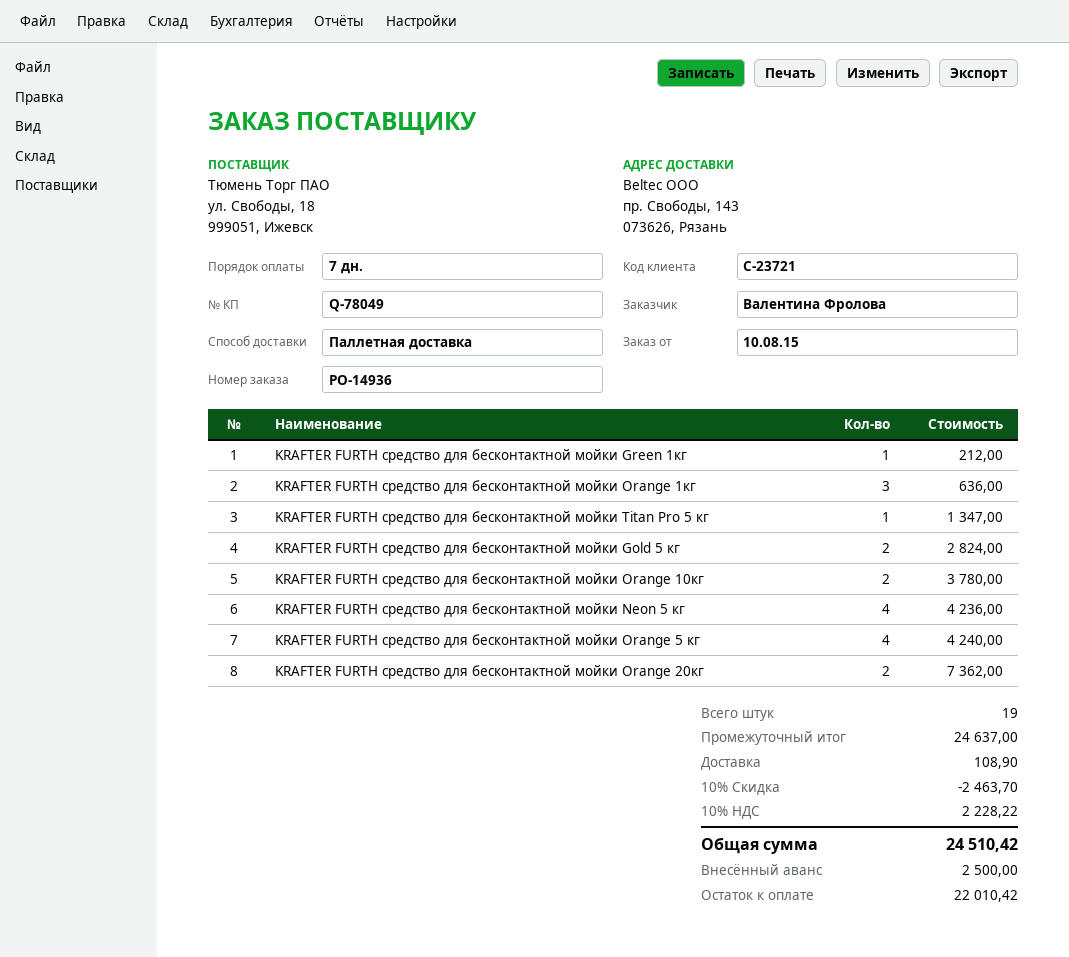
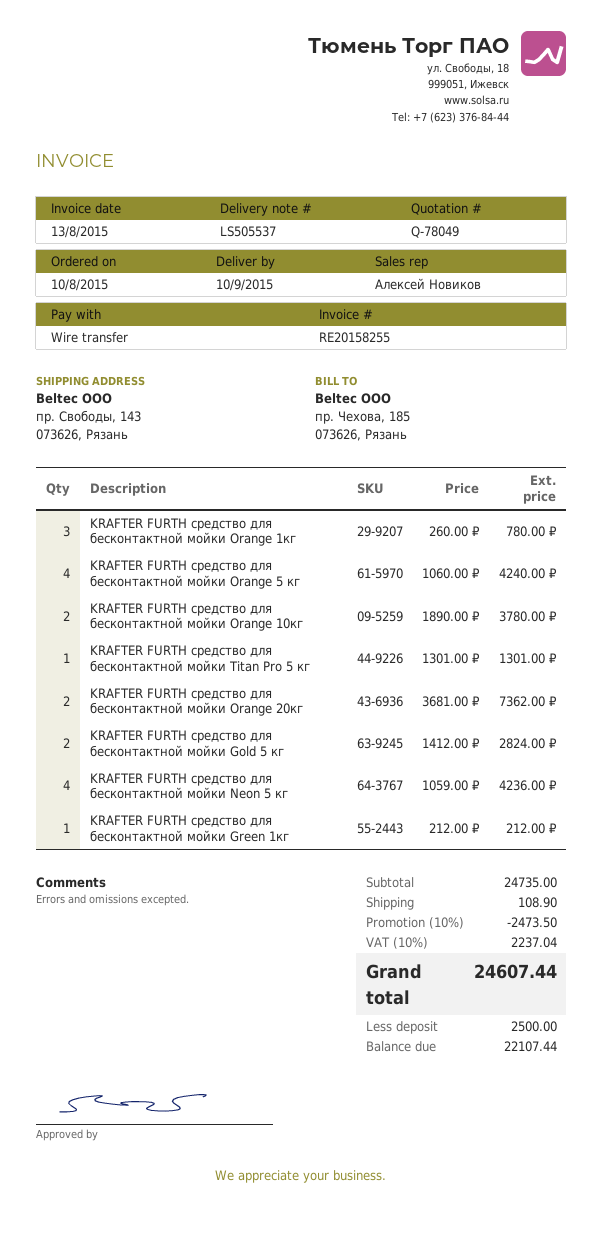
KRAFTER FURTH cредство для бесконтактной мойки Orange 1кг: 3 for 636.00 -> 3 for 780.00
KRAFTER FURTH cредство для бесконтактной мойки Titan Pro 5 кг: 1 for 1347.00 -> 1 for 1301.00
subtotal: 24637.00 -> 24735.00
discount: 10% = 2463.70 -> 10% = 2473.50
tax: 10% = 2228.22 -> 10% = 2237.04
total: 24510.42 -> 24607.44
balance: 22010.42 -> 22107.44

